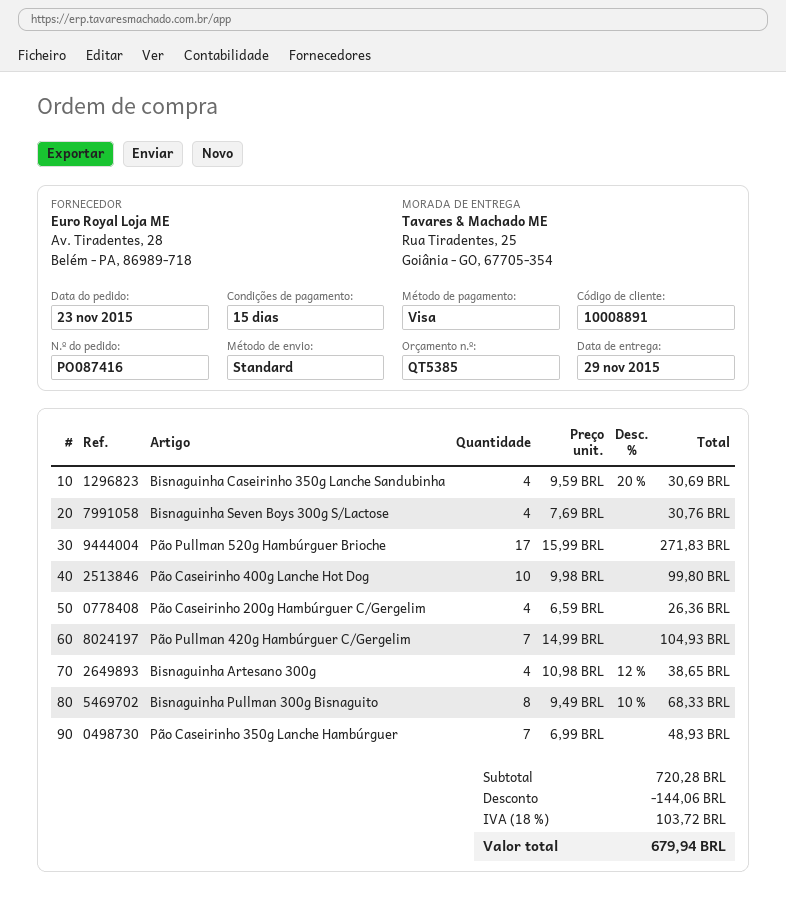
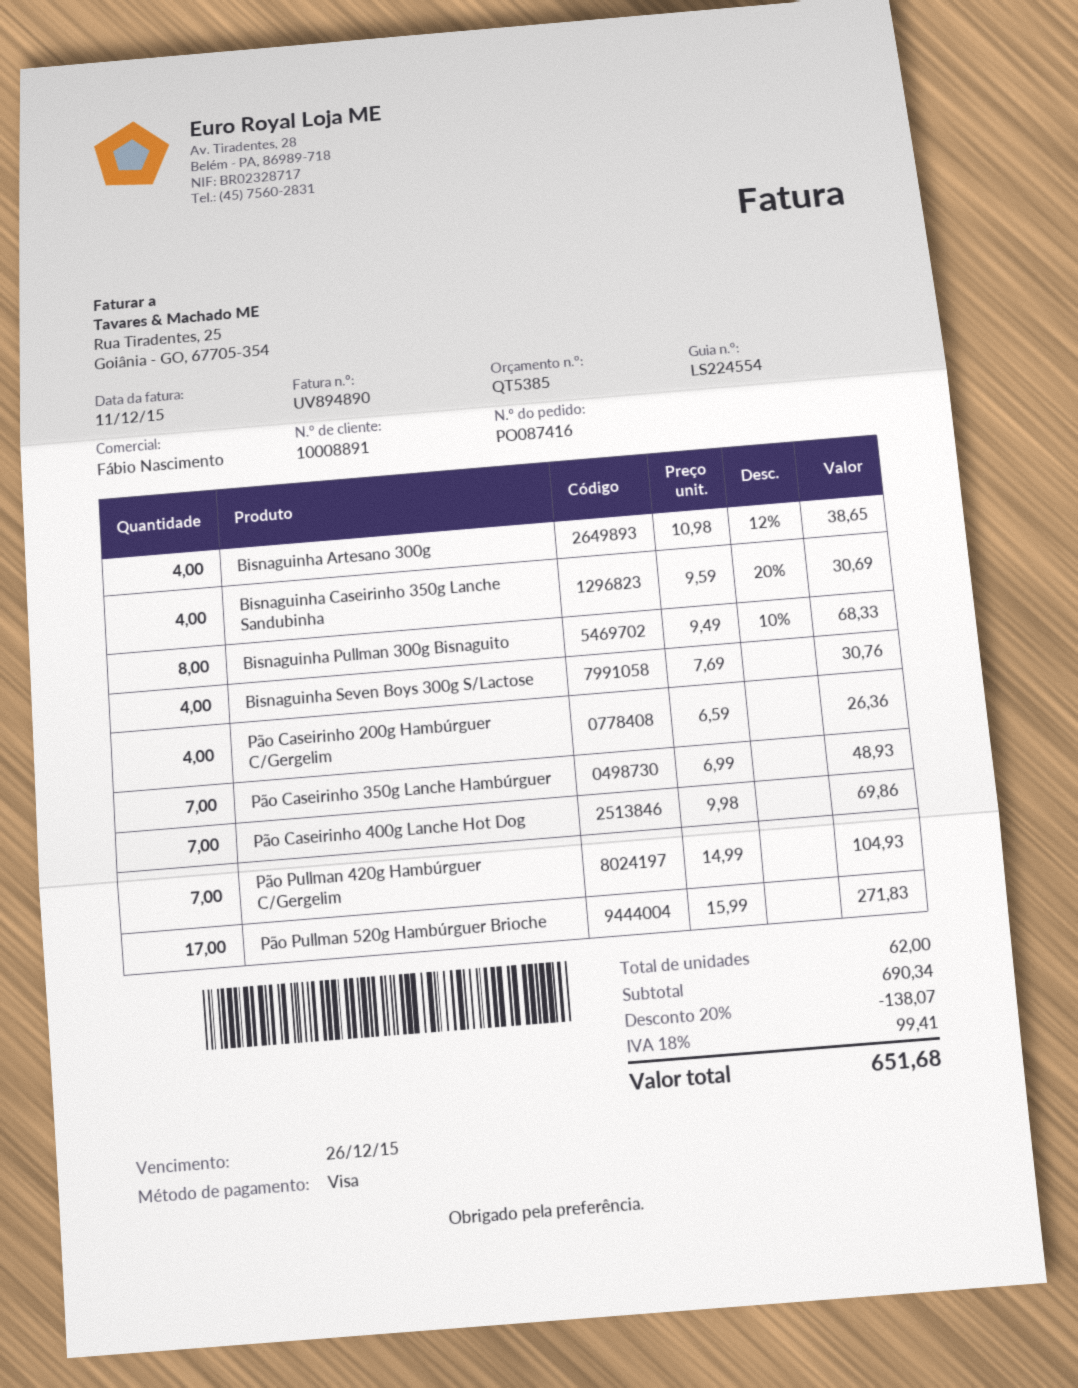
Pão Caseirinho 400g Lanche Hot Dog: 10 x 9.98 = 99.80 -> 7 x 9.98 = 69.86
subtotal: 720.28 -> 690.34
discount: 144.06 -> 138.07
tax: 18% = 103.72 -> 18% = 99.41
total: 679.94 -> 651.68

